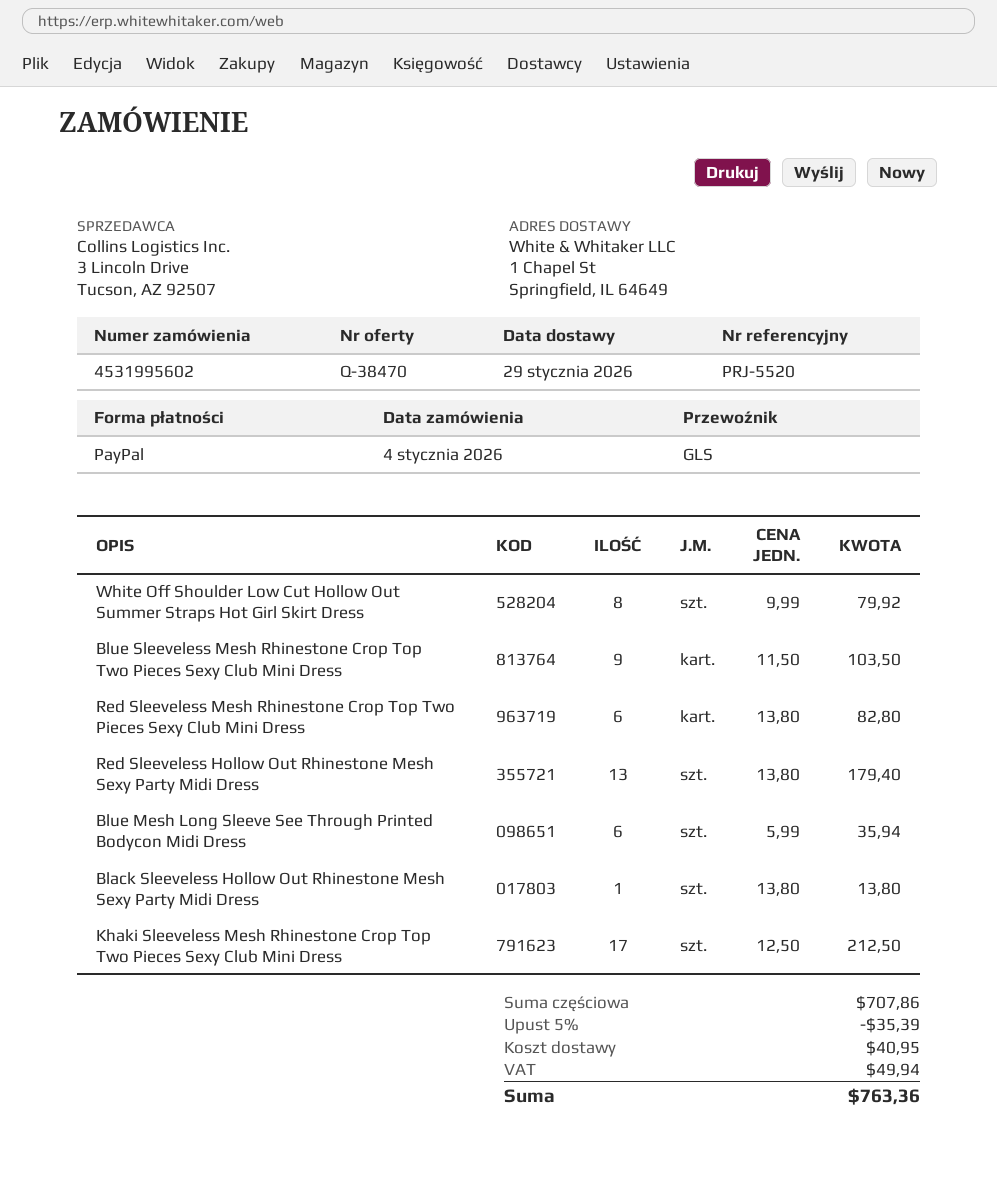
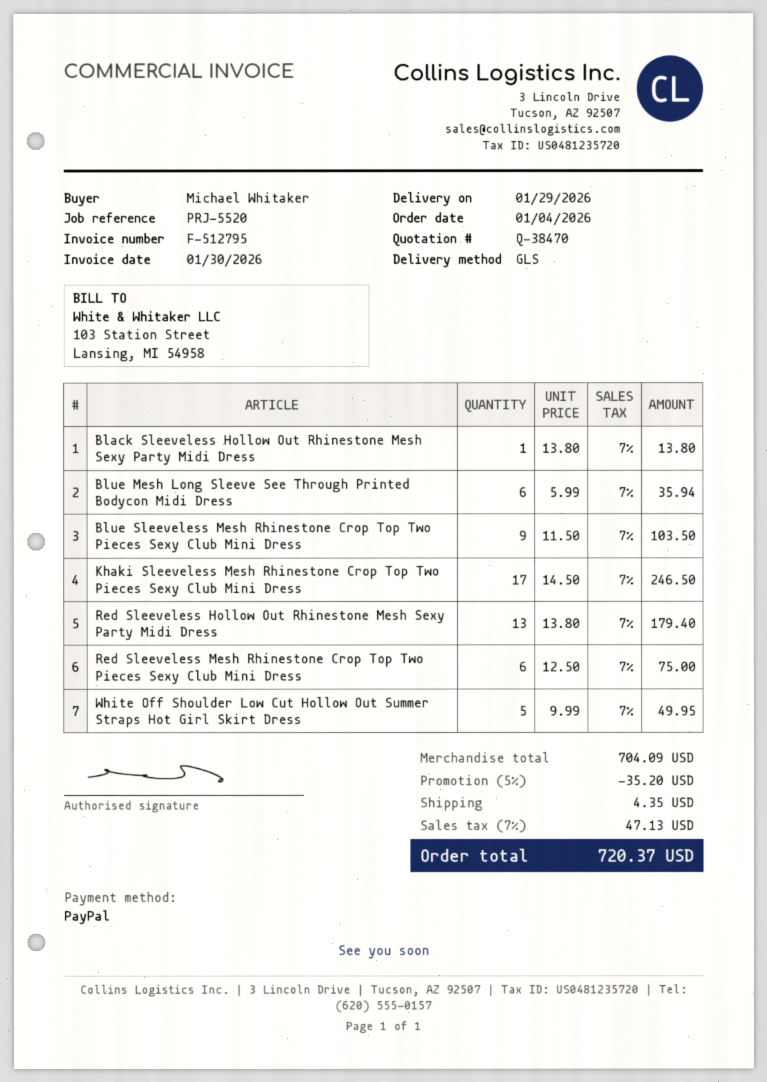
White Off Shoulder Low Cut Hollow Out Summer Straps Hot Girl Skirt Dress: 8 x 9.99 = 79.92 -> 5 x 9.99 = 49.95
Red Sleeveless Mesh Rhinestone Crop Top Two Pieces Sexy Club Mini Dress: 6 x 13.80 = 82.80 -> 6 x 12.50 = 75.00
Khaki Sleeveless Mesh Rhinestone Crop Top Two Pieces Sexy Club Mini Dress: 17 x 12.50 = 212.50 -> 17 x 14.50 = 246.50
subtotal: 707.86 -> 704.09
discount: 5% = 35.39 -> 5% = 35.20
shipping: 40.95 -> 4.35
tax: 49.94 -> 47.13
total: 763.36 -> 720.37

